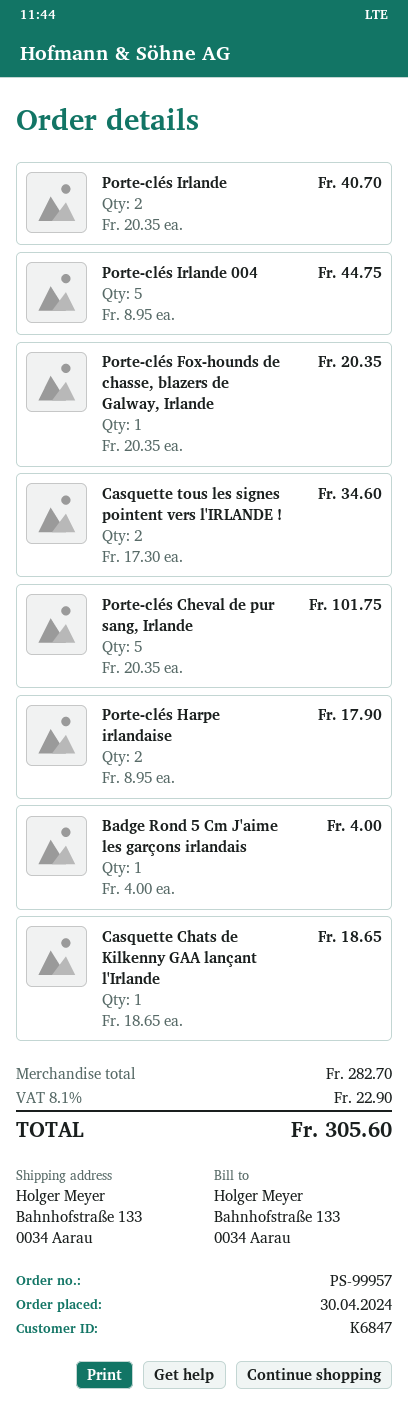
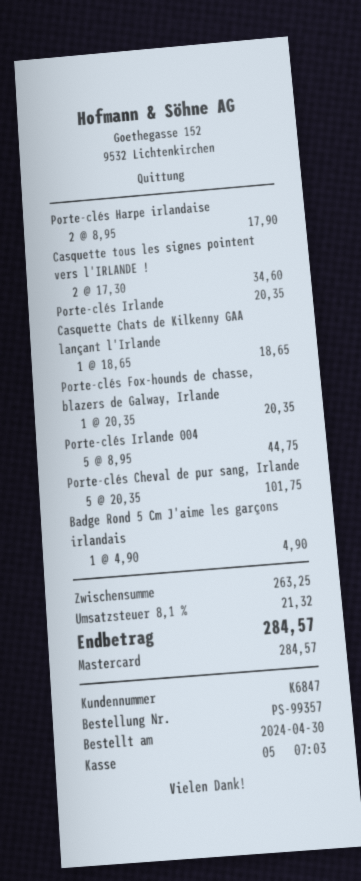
order number: PS-99957 -> PS-99357
Porte-clés Irlande: 2 x 20.35 = 40.70 -> 1 x 20.35 = 20.35
Badge Rond 5 Cm J'aime les garçons irlandais: 1 x 4.00 = 4.00 -> 1 x 4.90 = 4.90
subtotal: 282.70 -> 263.25
tax: 8.1% = 22.90 -> 8.1% = 21.32
total: 305.60 -> 284.57

